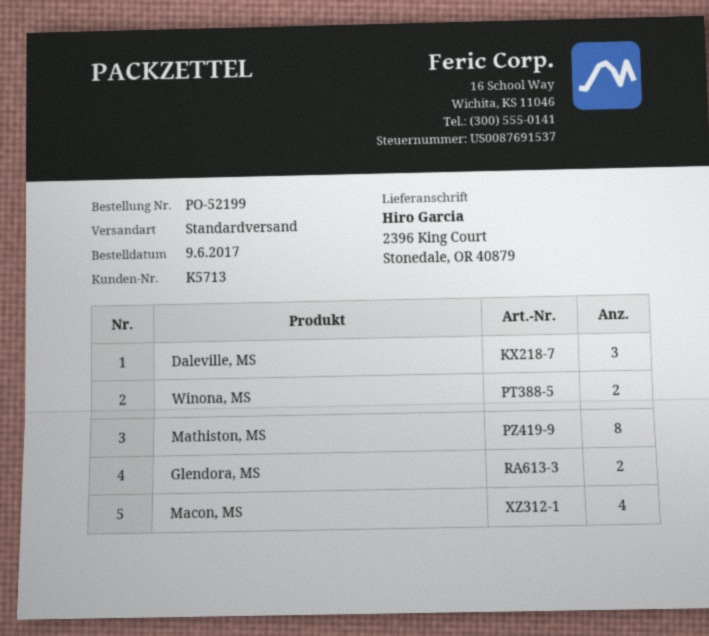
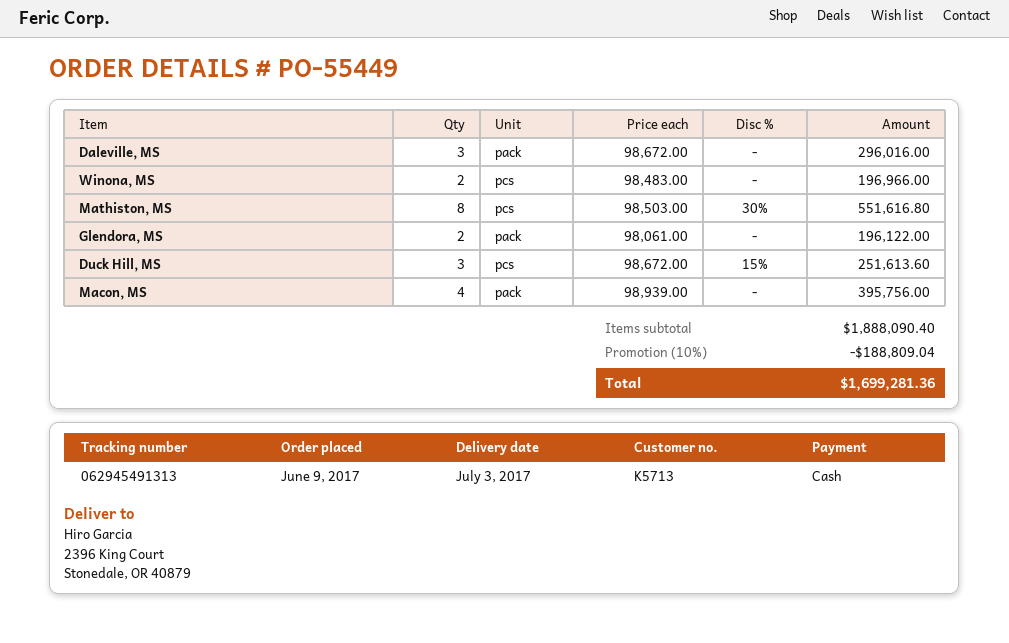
order number: PO-52199 -> PO-55449
Duck Hill, MS: none -> 3

